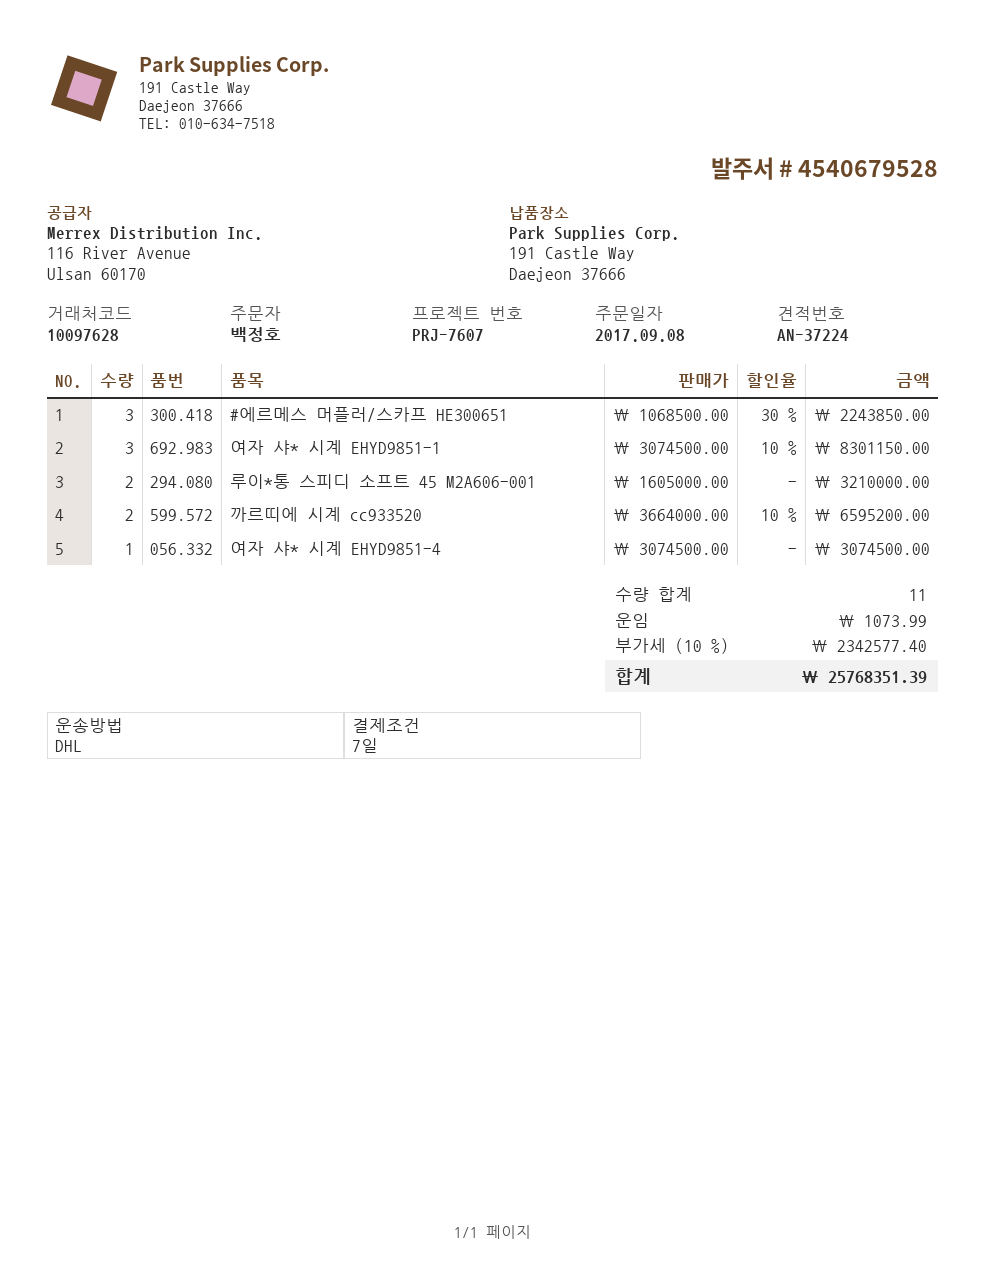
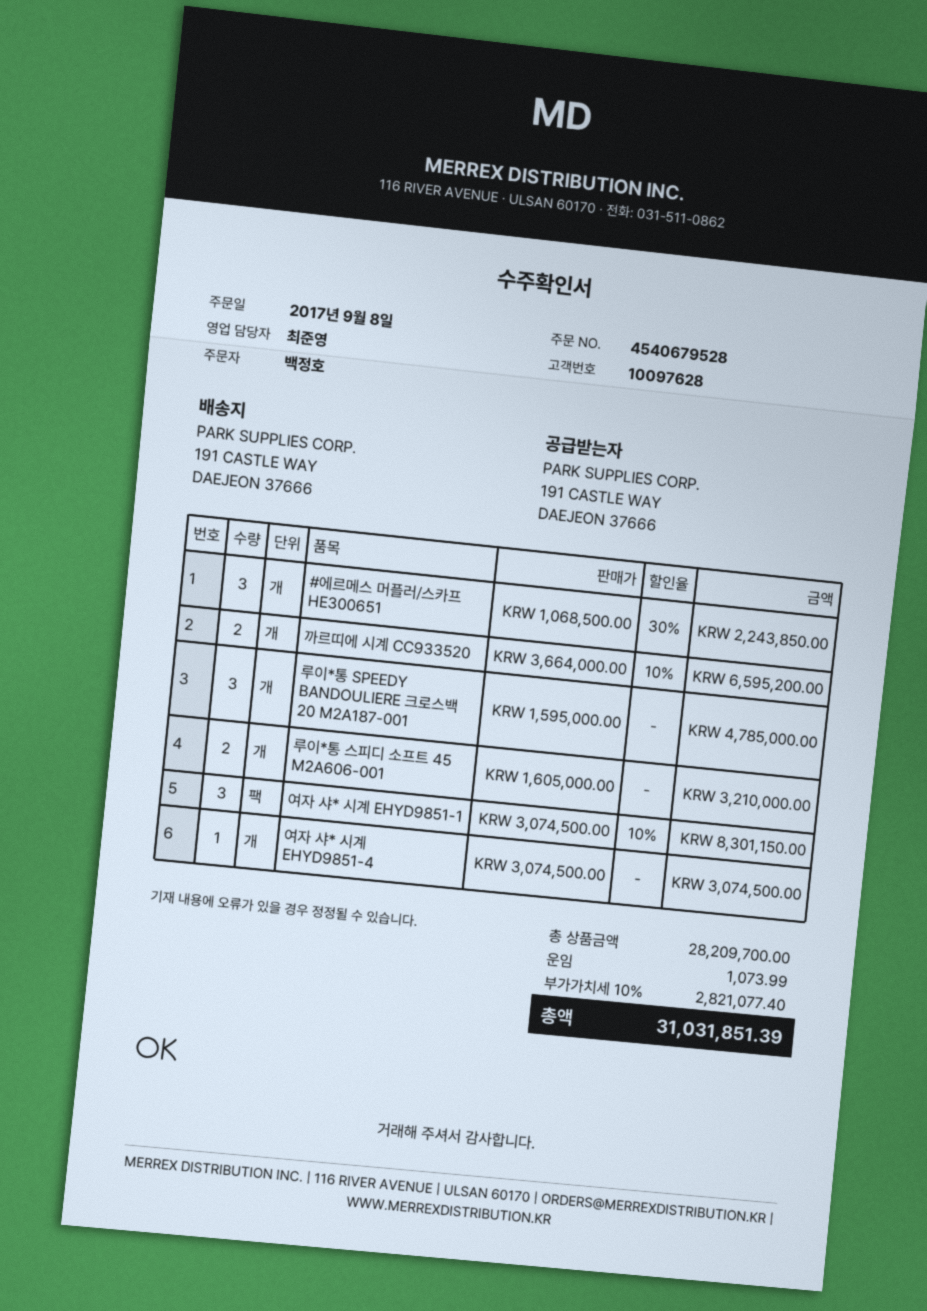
루이*통 SPEEDY BANDOULIERE 크로스백 20 M2A187-001: none -> 3 x 1595000.00 = 4785000.00
tax: 10% = 2342577.40 -> 10% = 2821077.40
total: 25768351.39 -> 31031851.39

